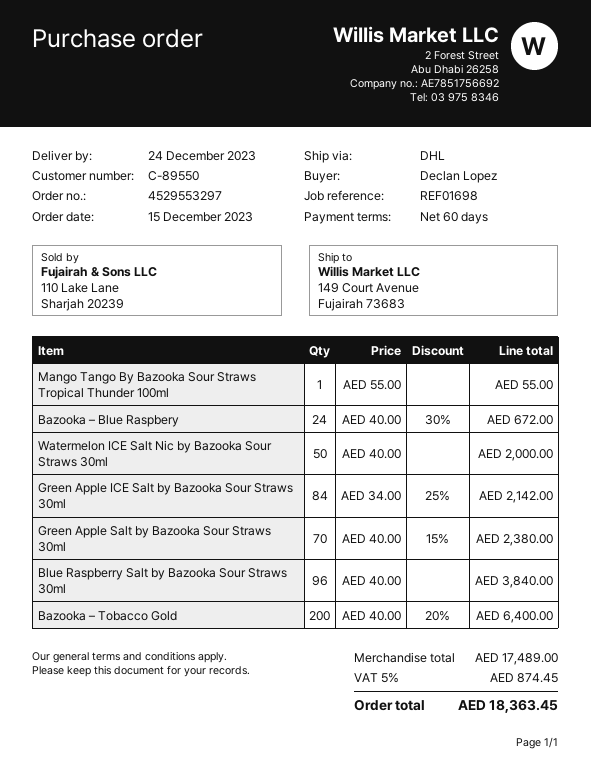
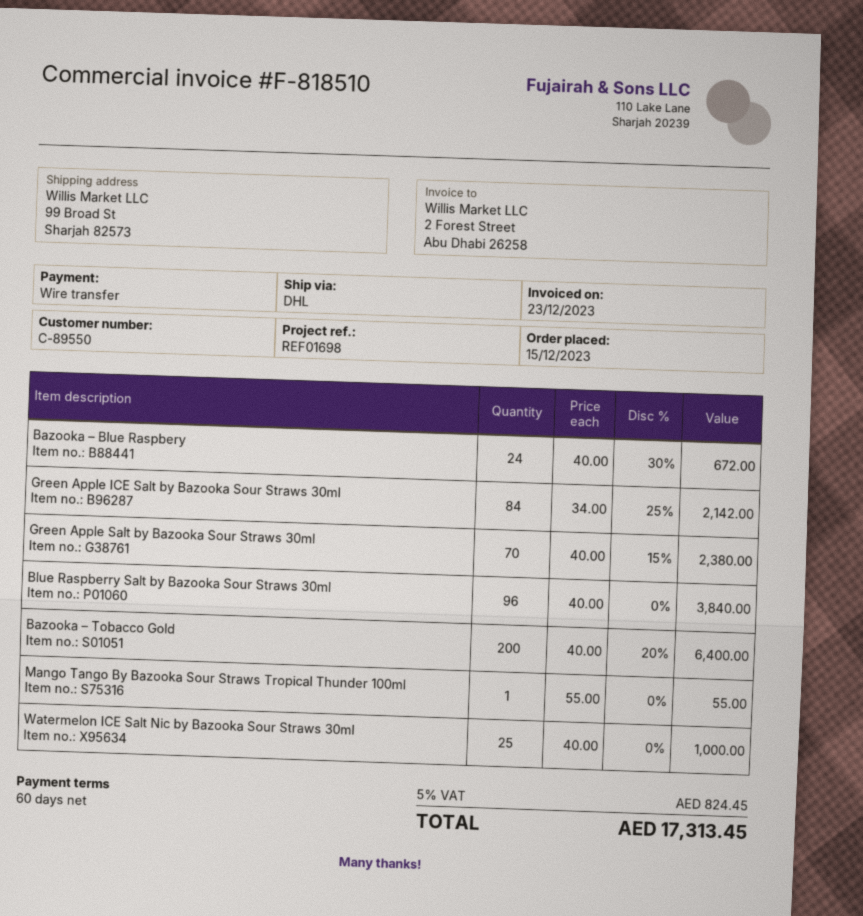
ship to: 149 Court Avenue, Fujairah 73683 -> 99 Broad St, Sharjah 82573
Watermelon ICE Salt Nic by Bazooka Sour Straws 30ml: 50 x 40.00 = 2000.00 -> 25 x 40.00 = 1000.00
tax: 5% = 874.45 -> 5% = 824.45
total: 18363.45 -> 17313.45

